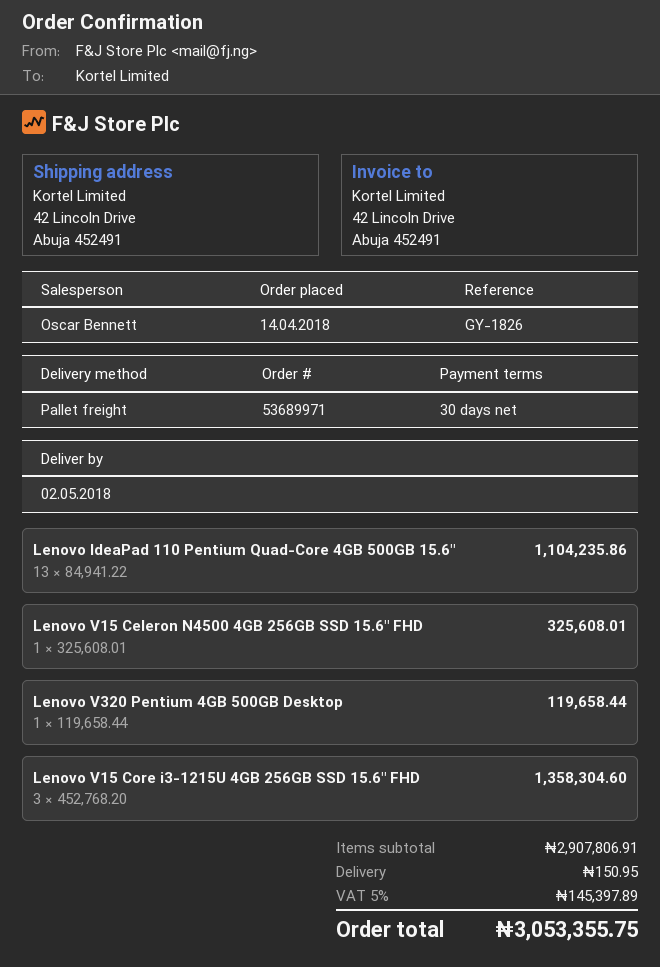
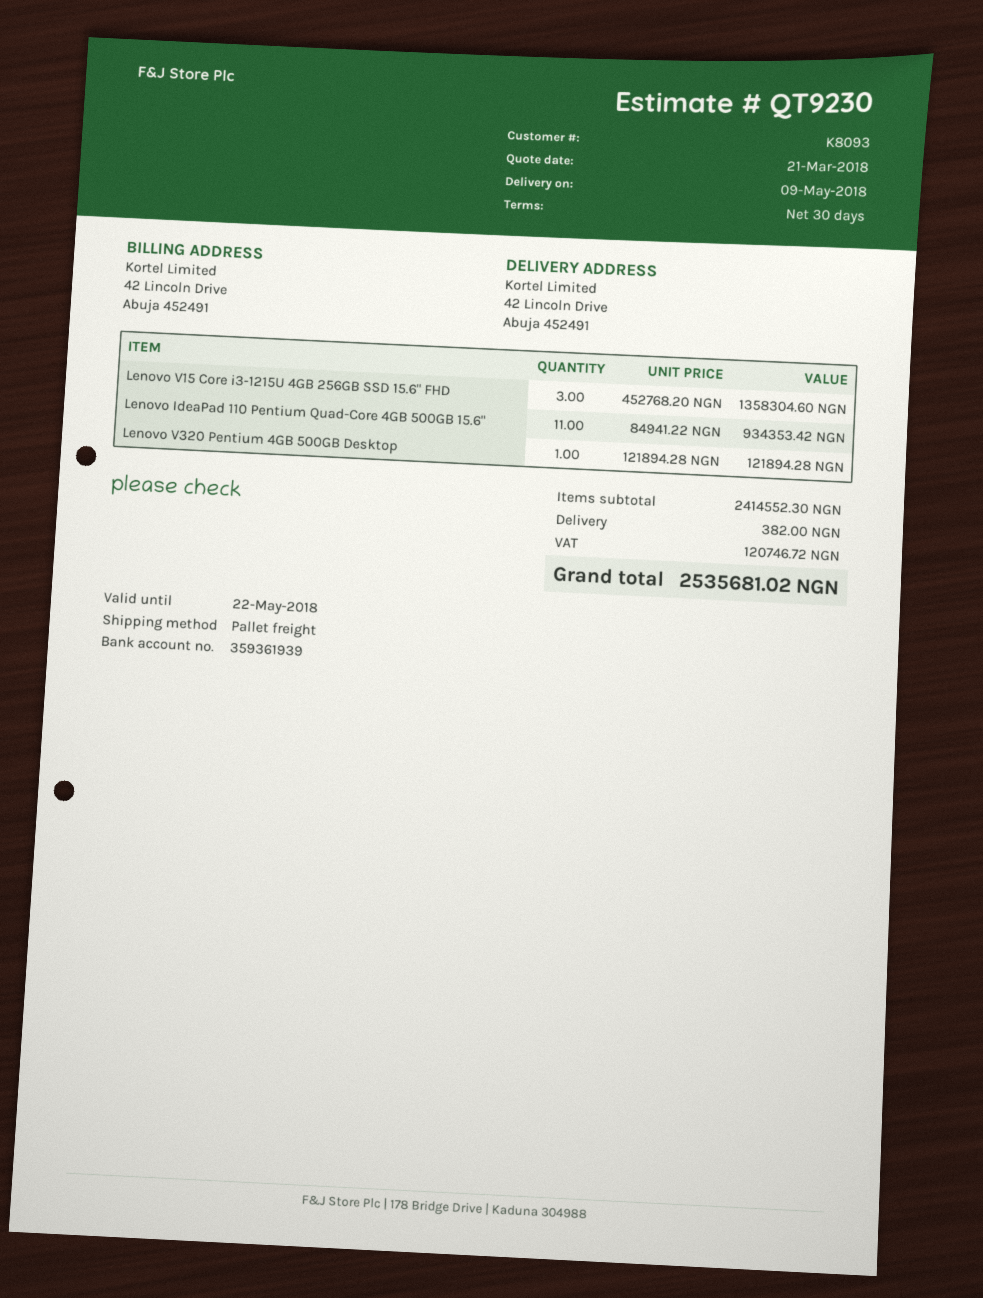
delivery date: 2018-05-02 -> 2018-05-09
Lenovo IdeaPad 110 Pentium Quad-Core 4GB 500GB 15.6": 13 x 84941.22 = 1104235.86 -> 11 x 84941.22 = 934353.42
Lenovo V15 Celeron N4500 4GB 256GB SSD 15.6" FHD: 1 x 325608.01 = 325608.01 -> none
Lenovo V320 Pentium 4GB 500GB Desktop: 1 x 119658.44 = 119658.44 -> 1 x 121894.28 = 121894.28
subtotal: 2907806.91 -> 2414552.30
shipping: 150.95 -> 382.00
tax: 145397.89 -> 120746.72
total: 3053355.75 -> 2535681.02

